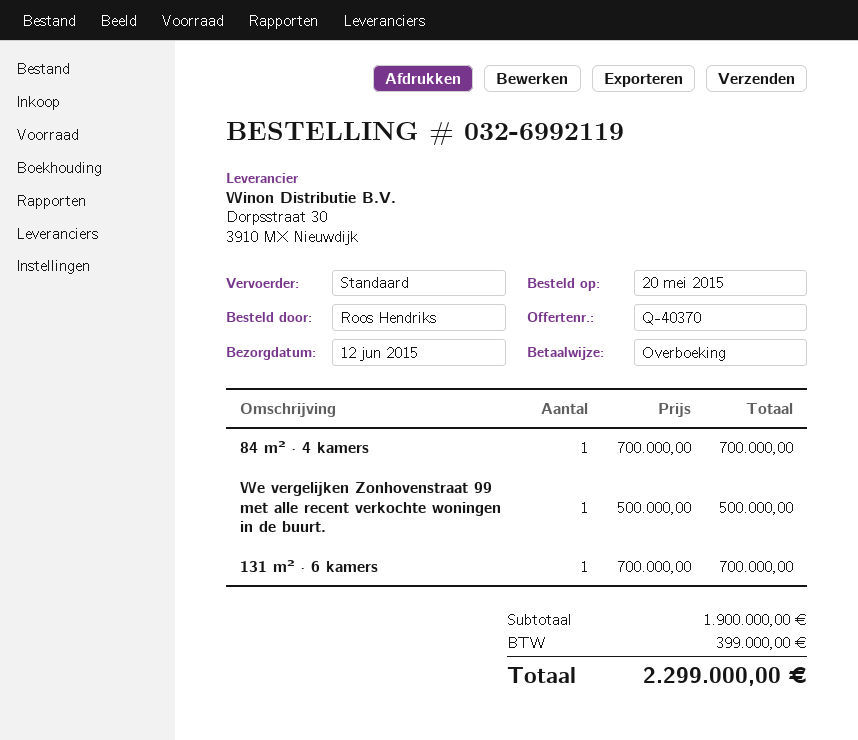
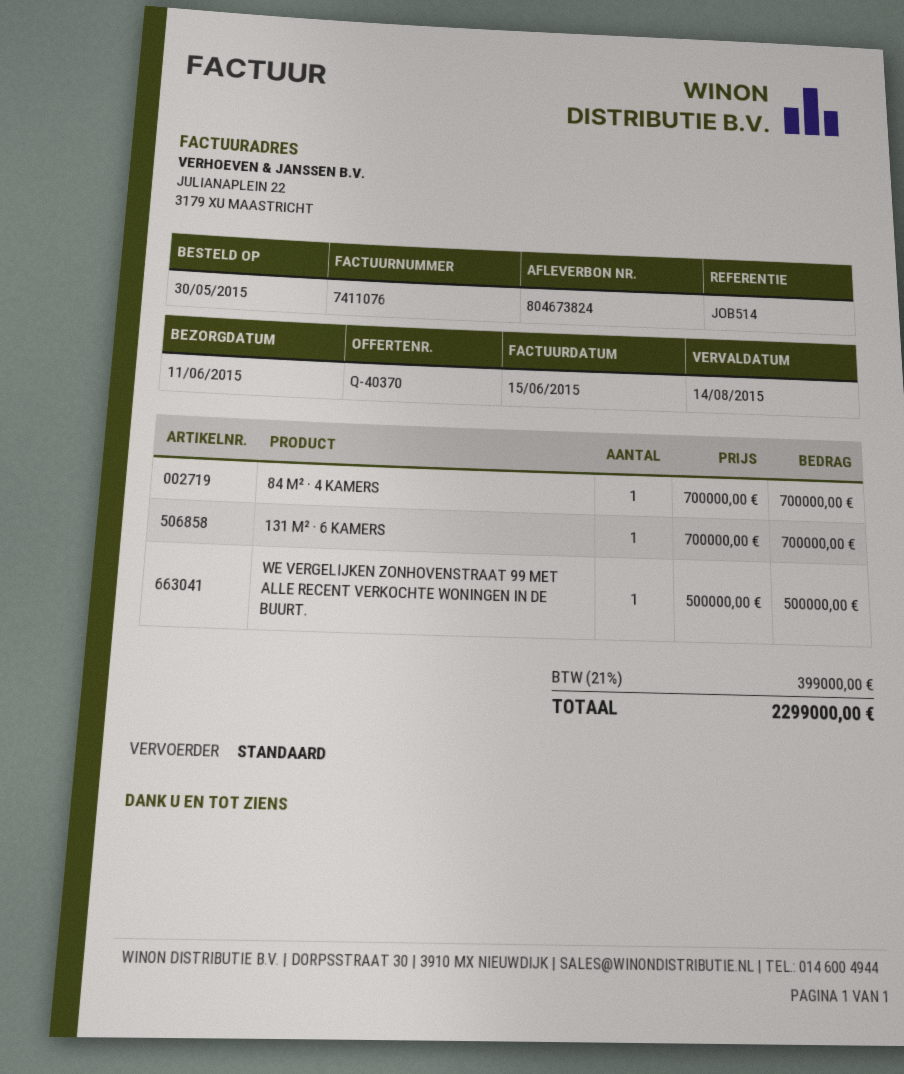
order date: 2015-05-20 -> 2015-05-30
delivery date: 2015-06-12 -> 2015-06-11

